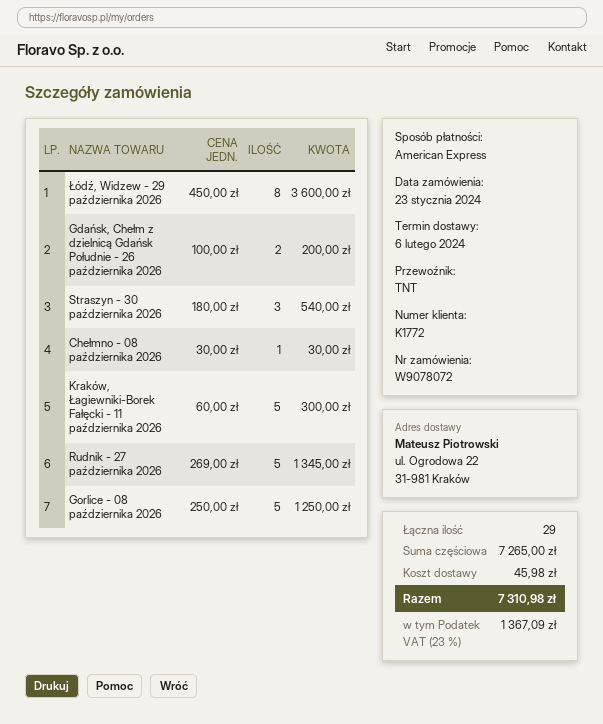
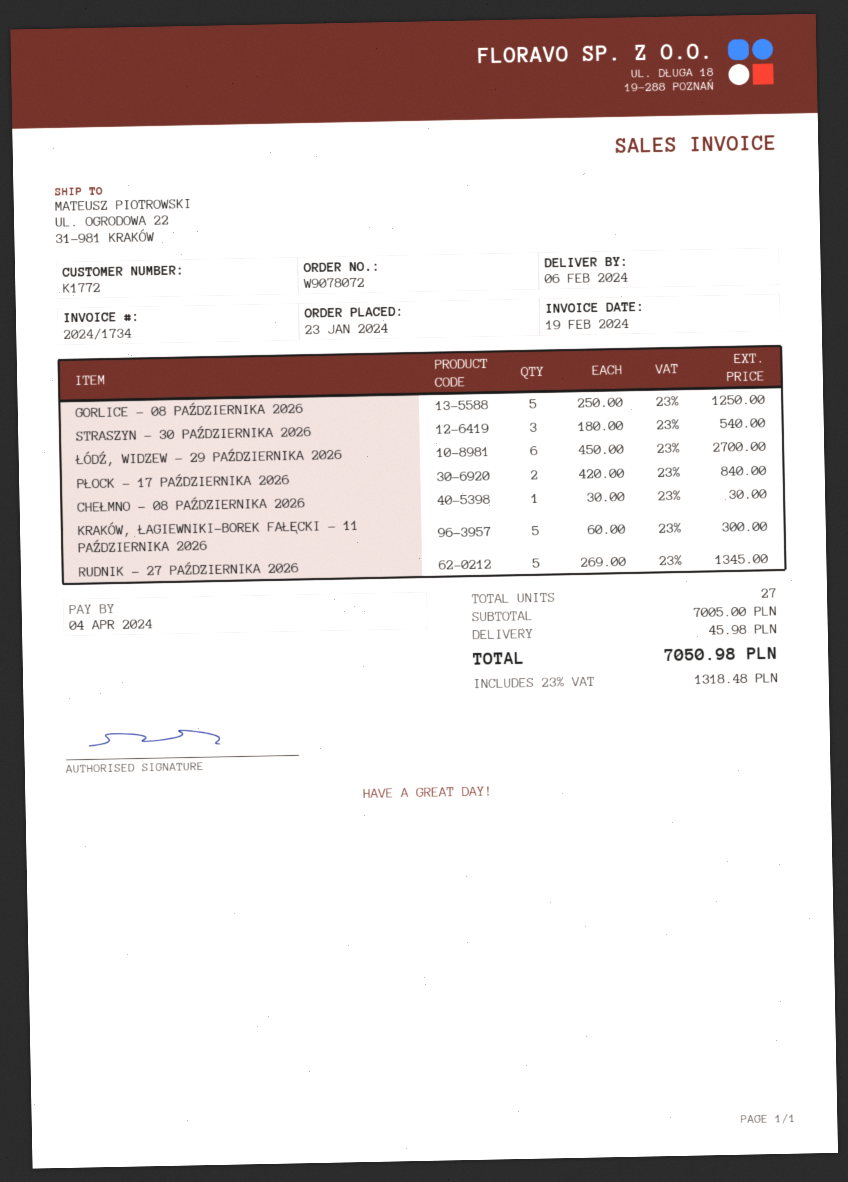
Łódź, Widzew - 29 października 2026: 8 x 450.00 = 3600.00 -> 6 x 450.00 = 2700.00
Gdańsk, Chełm z dzielnicą Gdańsk Południe - 26 października 2026: 2 x 100.00 = 200.00 -> none
PŁOCK - 17 PAŹDZIERNIKA 2026: none -> 2 x 420.00 = 840.00
total quantity: 29 -> 27
subtotal: 7265.00 -> 7005.00
tax: 23% = 1367.09 -> 23% = 1318.48
total: 7310.98 -> 7050.98

